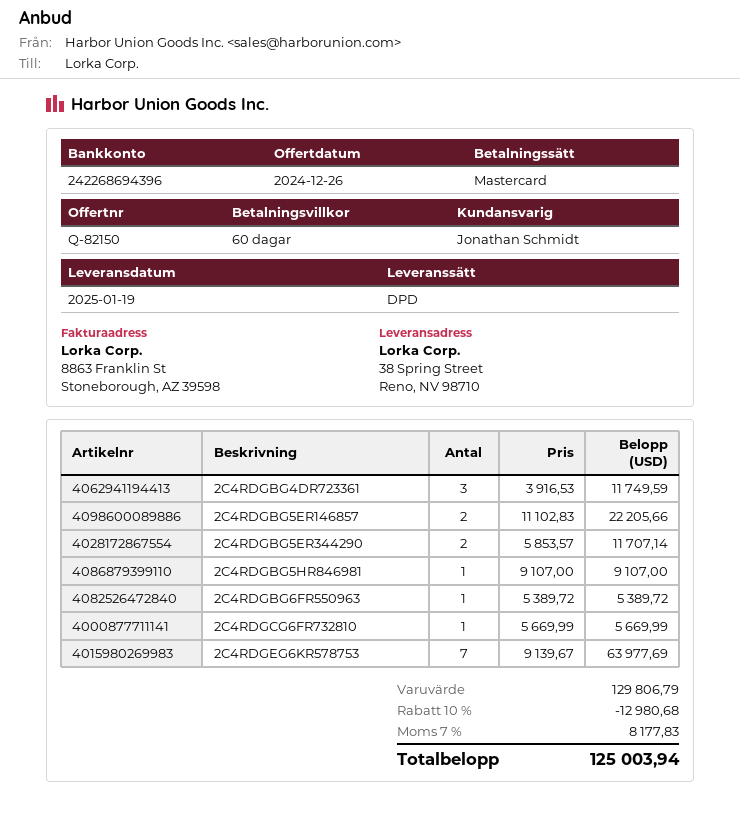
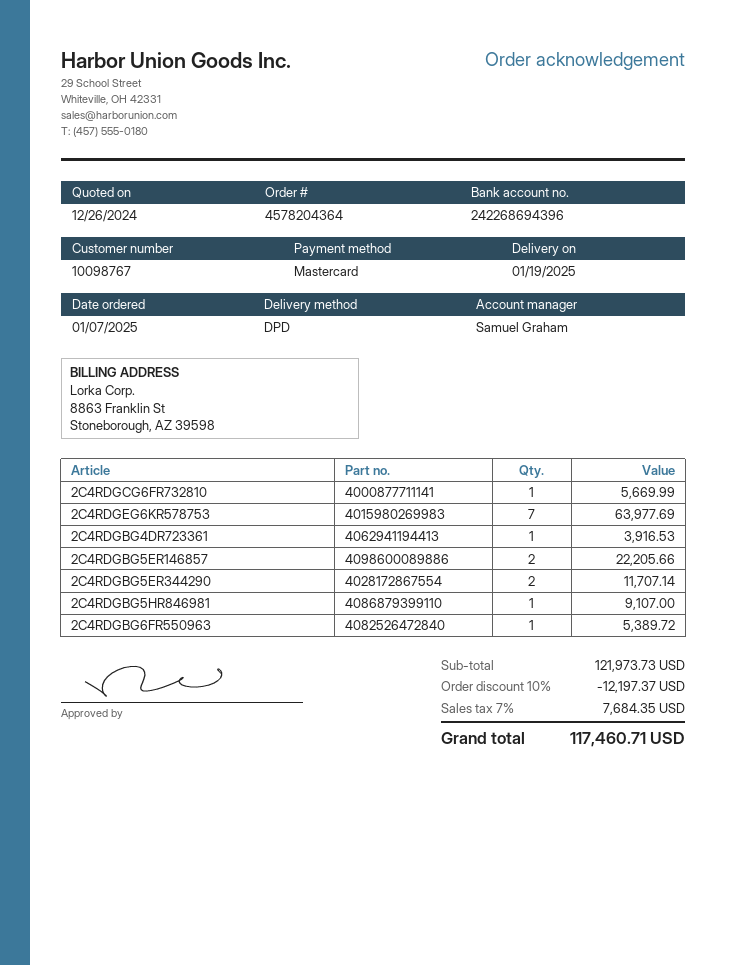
sales rep: Jonathan Schmidt -> Samuel Graham
2C4RDGBG4DR723361: 3 for 11749.59 -> 1 for 3916.53
subtotal: 129806.79 -> 121973.73
discount: 10% = 12980.68 -> 10% = 12197.37
tax: 7% = 8177.83 -> 7% = 7684.35
total: 125003.94 -> 117460.71

